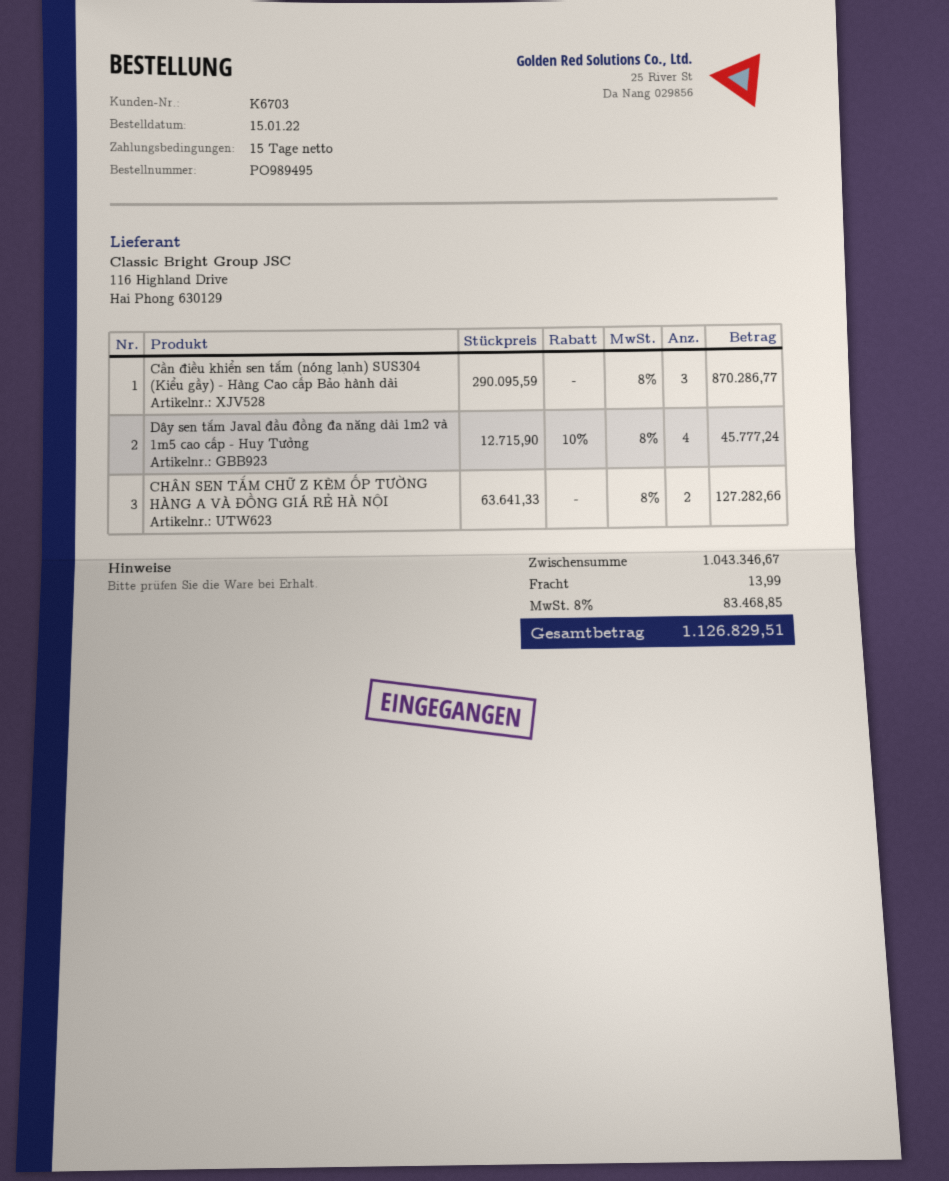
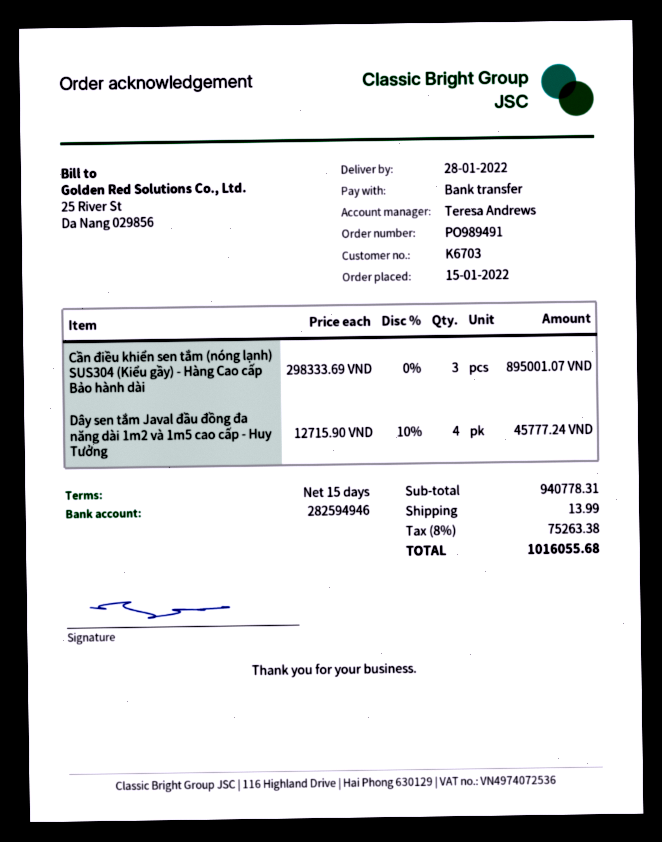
order number: PO989495 -> PO989491
Cần điều khiển sen tắm (nóng lạnh) SUS304 (Kiểu gầy) - Hàng Cao cấp Bảo hành dài: 3 x 290095.59 = 870286.77 -> 3 x 298333.69 = 895001.07
CHÂN SEN TẮM CHỮ Z KÈM ỐP TƯỜNG HÀNG A VÀ ĐỒNG GIÁ RẺ HÀ NỘI: 2 x 63641.33 = 127282.66 -> none
subtotal: 1043346.67 -> 940778.31
tax: 8% = 83468.85 -> 8% = 75263.38
total: 1126829.51 -> 1016055.68

